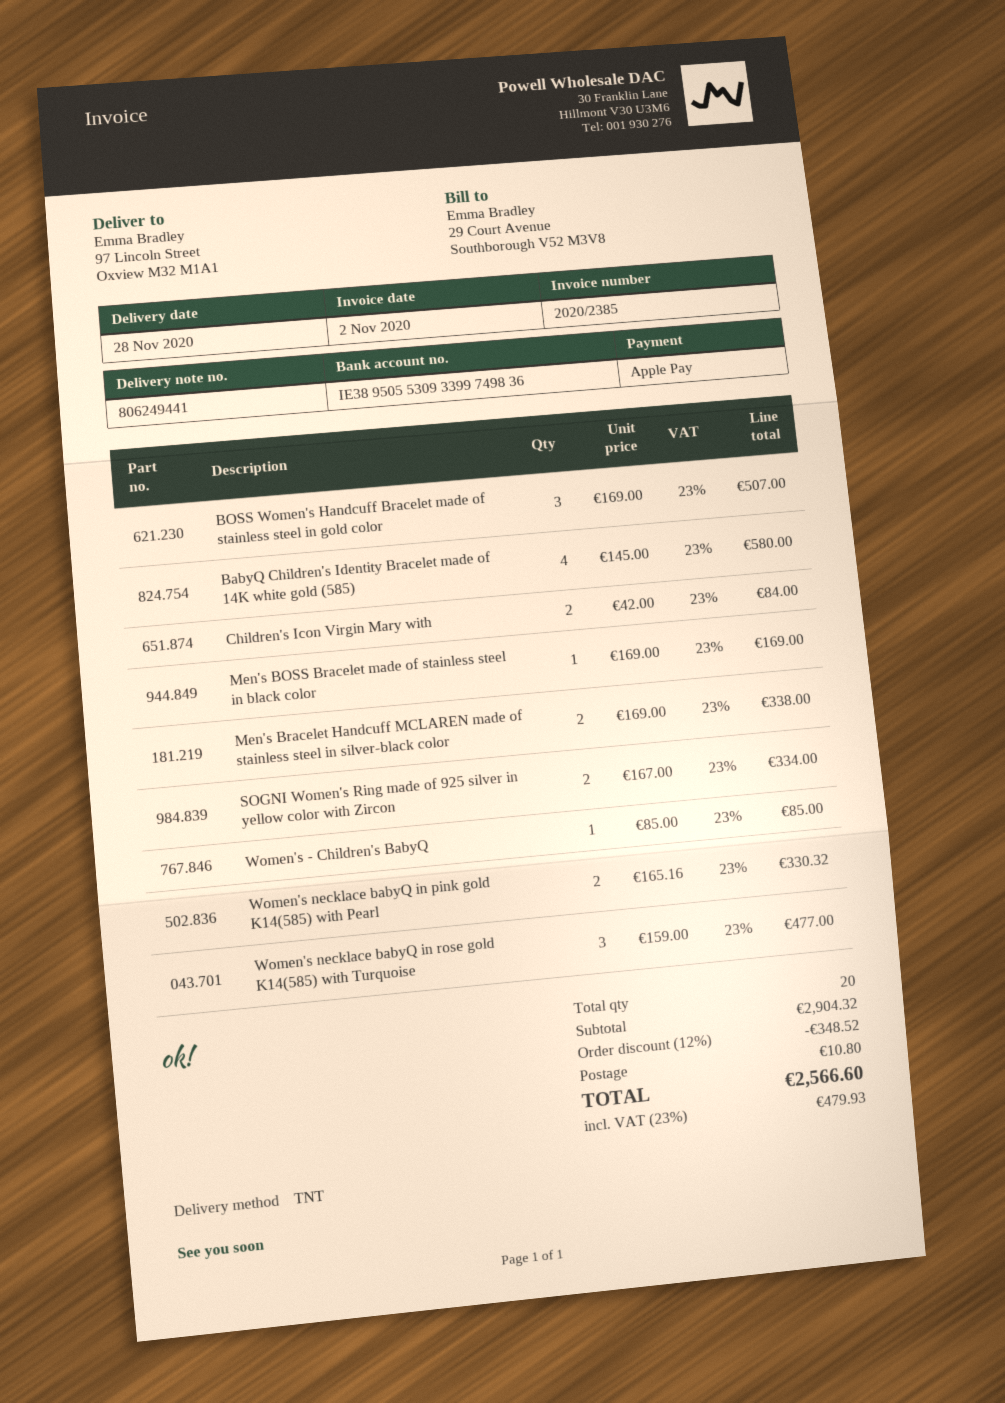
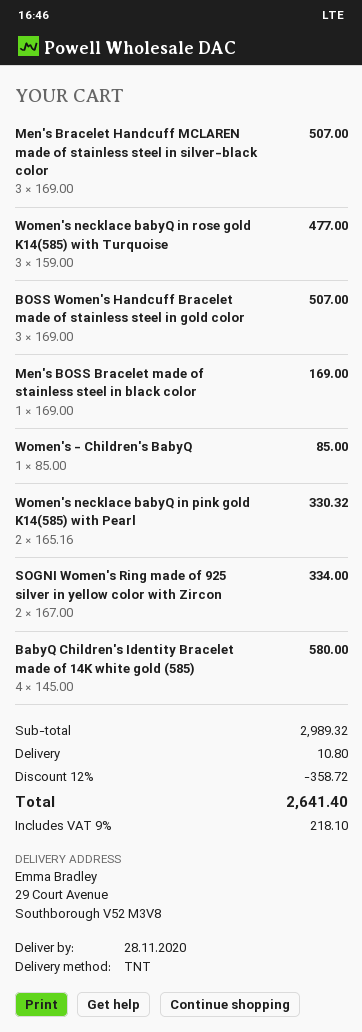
ship to: 97 Lincoln Street, Oxview M32 M1A1 -> 29 Court Avenue, Southborough V52 M3V8
Children's Icon Virgin Mary with: 2 x 42.00 = 84.00 -> none
Men's Bracelet Handcuff MCLAREN made of stainless steel in silver-black color: 2 x 169.00 = 338.00 -> 3 x 169.00 = 507.00
subtotal: 2904.32 -> 2989.32
discount: 12% = 348.52 -> 12% = 358.72
tax: 23% = 479.93 -> 9% = 218.10
total: 2566.60 -> 2641.40

